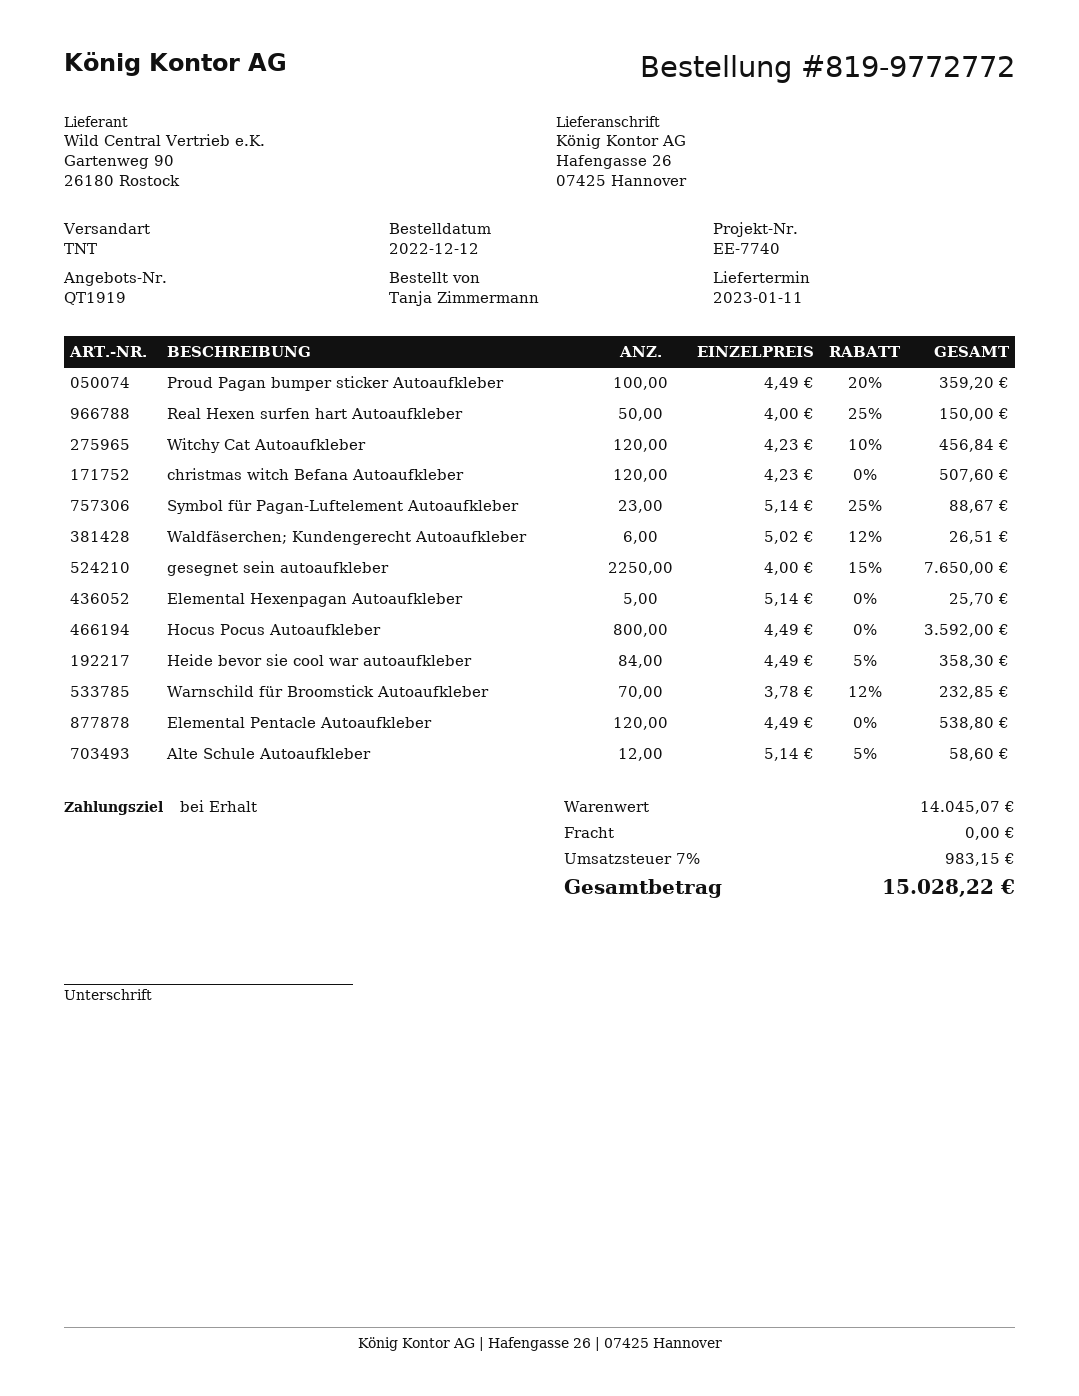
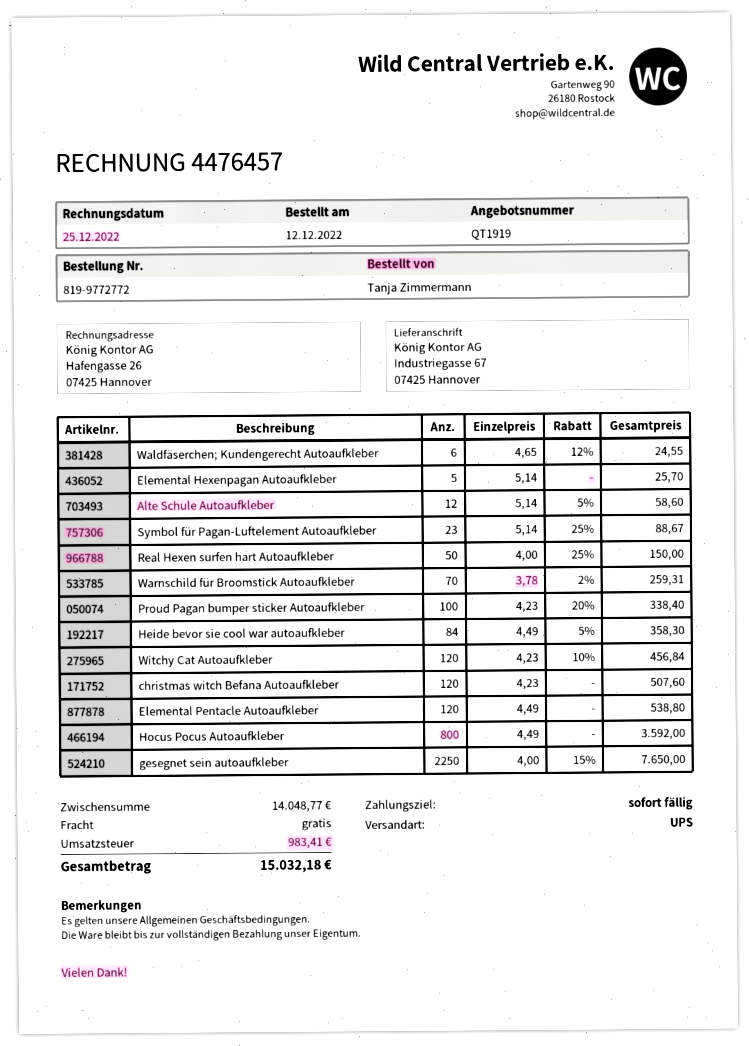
shipping method: TNT -> UPS
ship to: Hafengasse 26, 07425 Hannover -> Industriegasse 67, 07425 Hannover
Proud Pagan bumper sticker Autoaufkleber: 100 x 4.49 - 20% = 359.20 -> 100 x 4.23 - 20% = 338.40
Waldfäserchen; Kundengerecht Autoaufkleber: 6 x 5.02 - 12% = 26.51 -> 6 x 4.65 - 12% = 24.55
Warnschild für Broomstick Autoaufkleber: 70 x 3.78 - 12% = 232.85 -> 70 x 3.78 - 2% = 259.31
subtotal: 14045.07 -> 14048.77
tax: 983.15 -> 983.41
total: 15028.22 -> 15032.18

